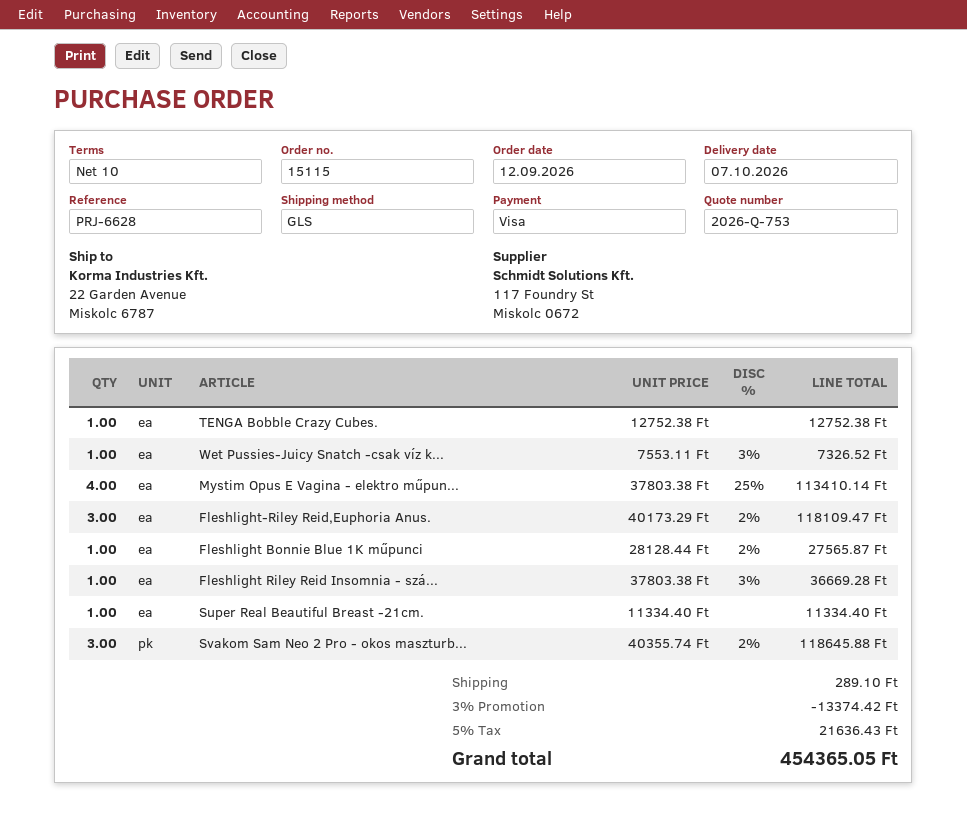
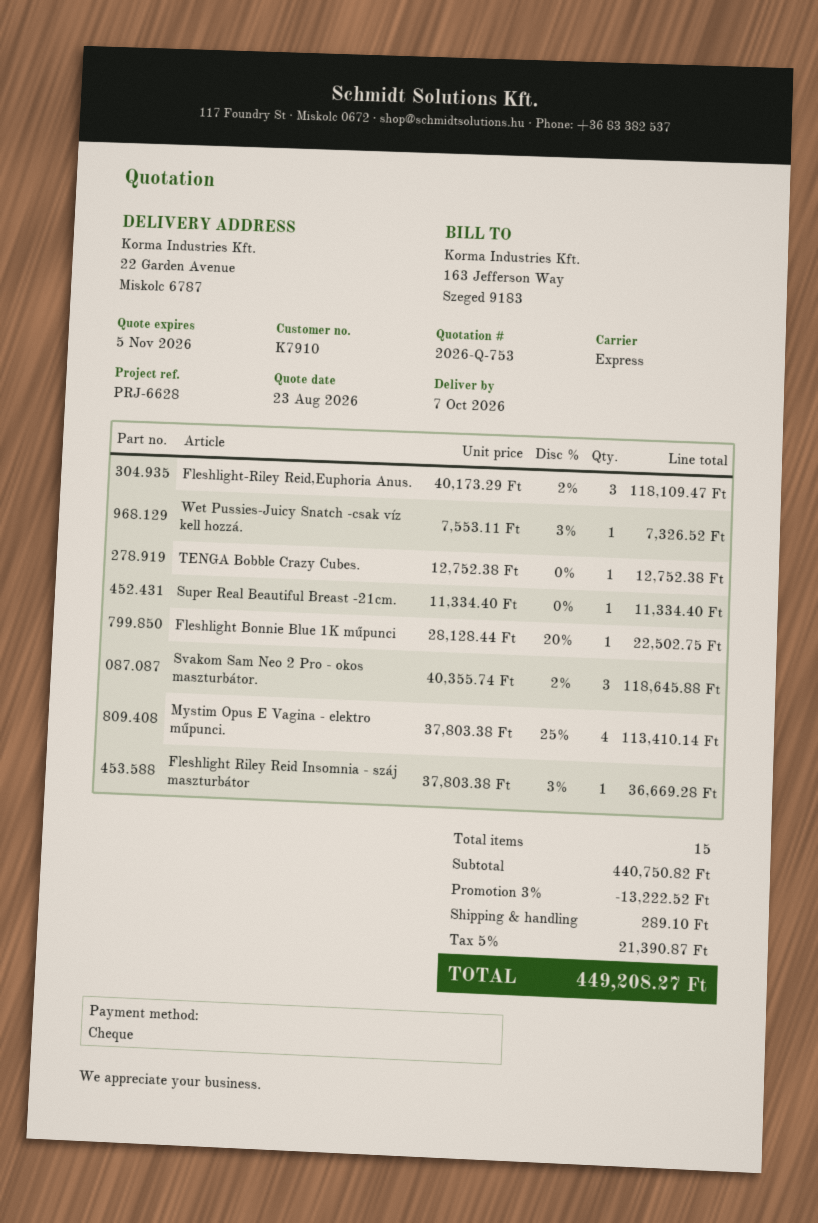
payment method: Visa -> cheque
shipping method: GLS -> express
Fleshlight Bonnie Blue 1K műpunci: 1 x 28128.44 - 2% = 27565.87 -> 1 x 28128.44 - 20% = 22502.75
discount: 3% = 13374.42 -> 3% = 13222.52
tax: 5% = 21636.43 -> 5% = 21390.87
total: 454365.05 -> 449208.27

